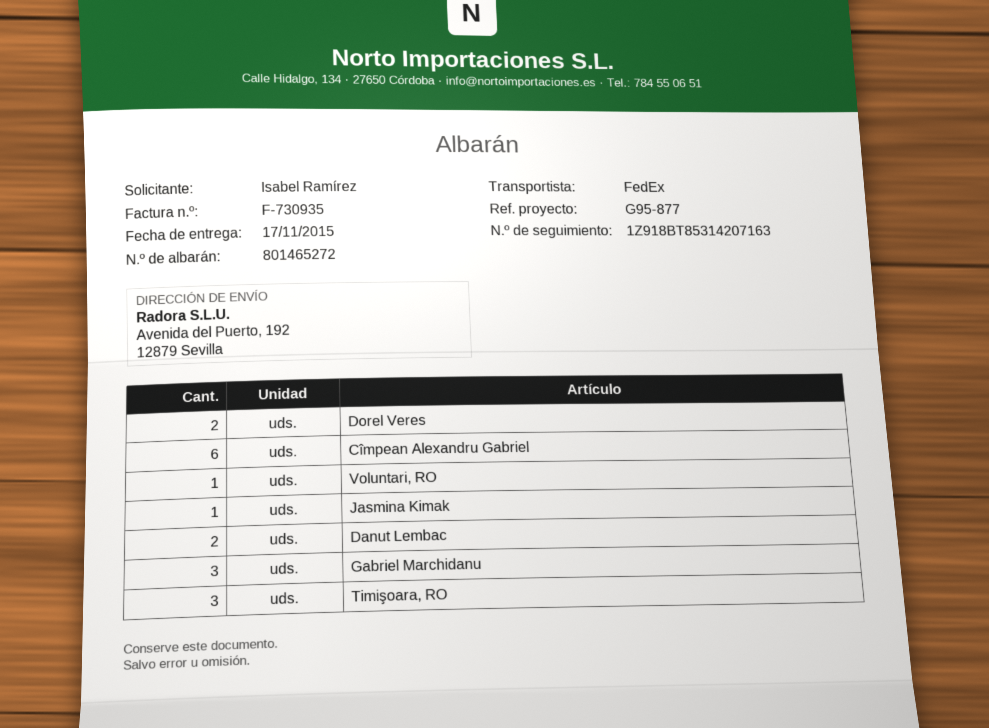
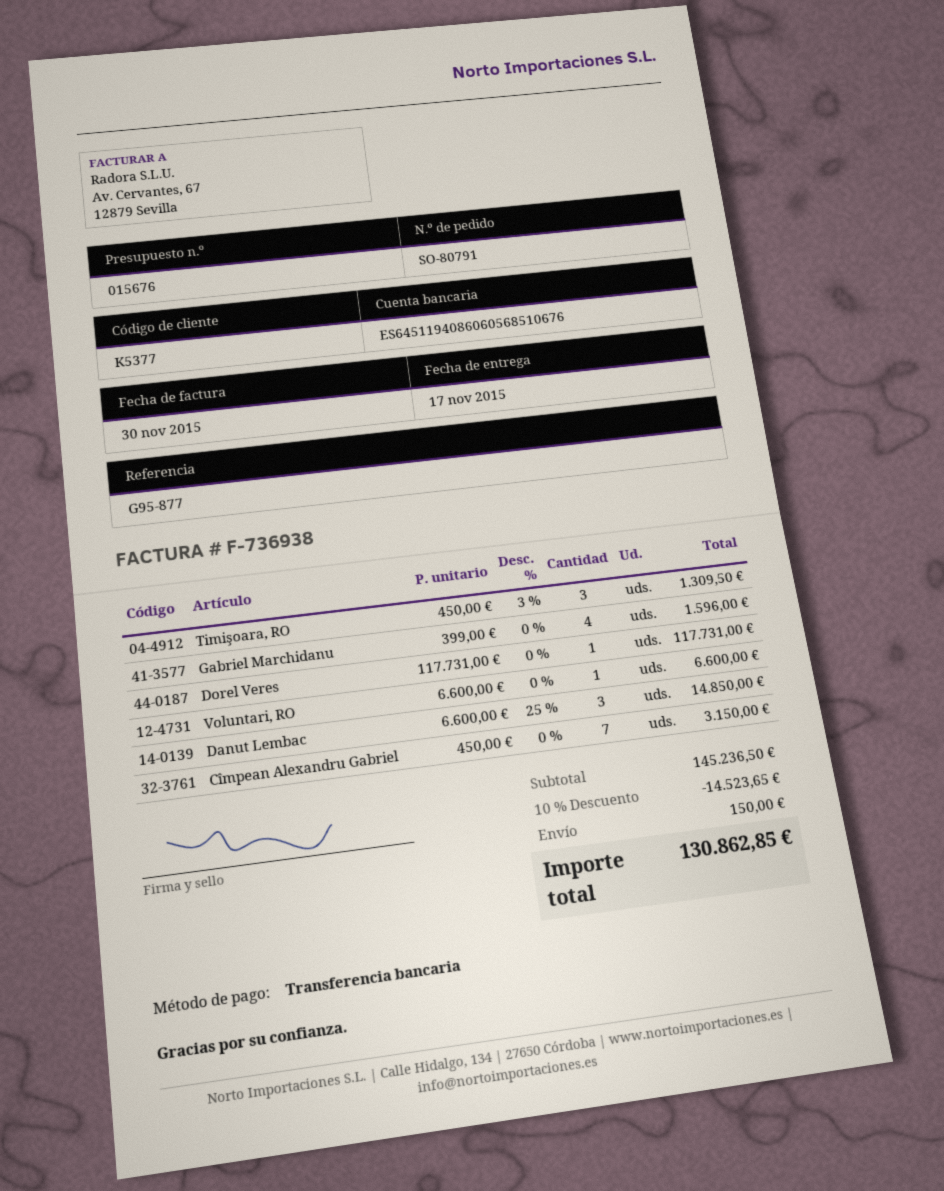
invoice number: F-730935 -> F-736938
Dorel Veres: 2 -> 1
Cîmpean Alexandru Gabriel: 6 -> 7
Jasmina Kimak: 1 -> none
Danut Lembac: 2 -> 3
Gabriel Marchidanu: 3 -> 4

